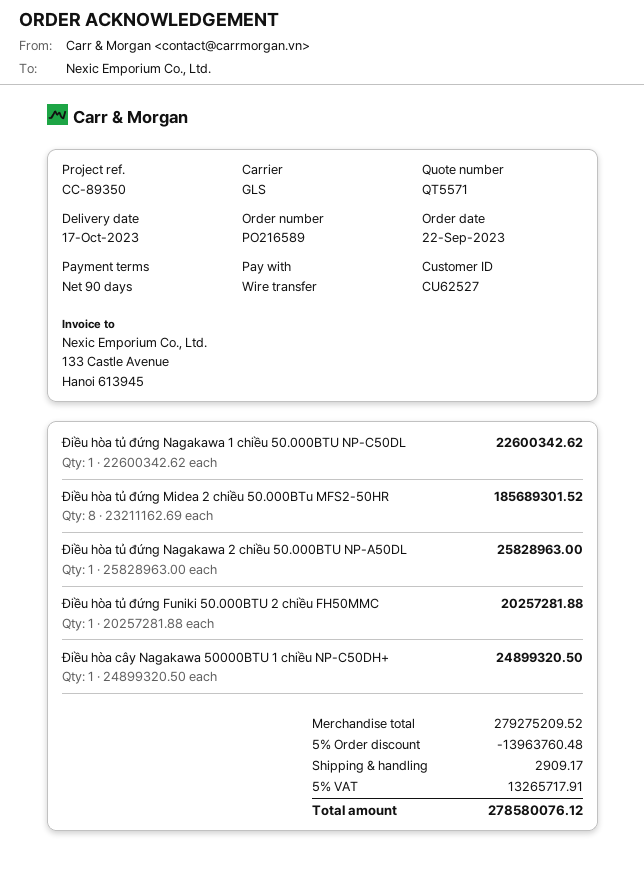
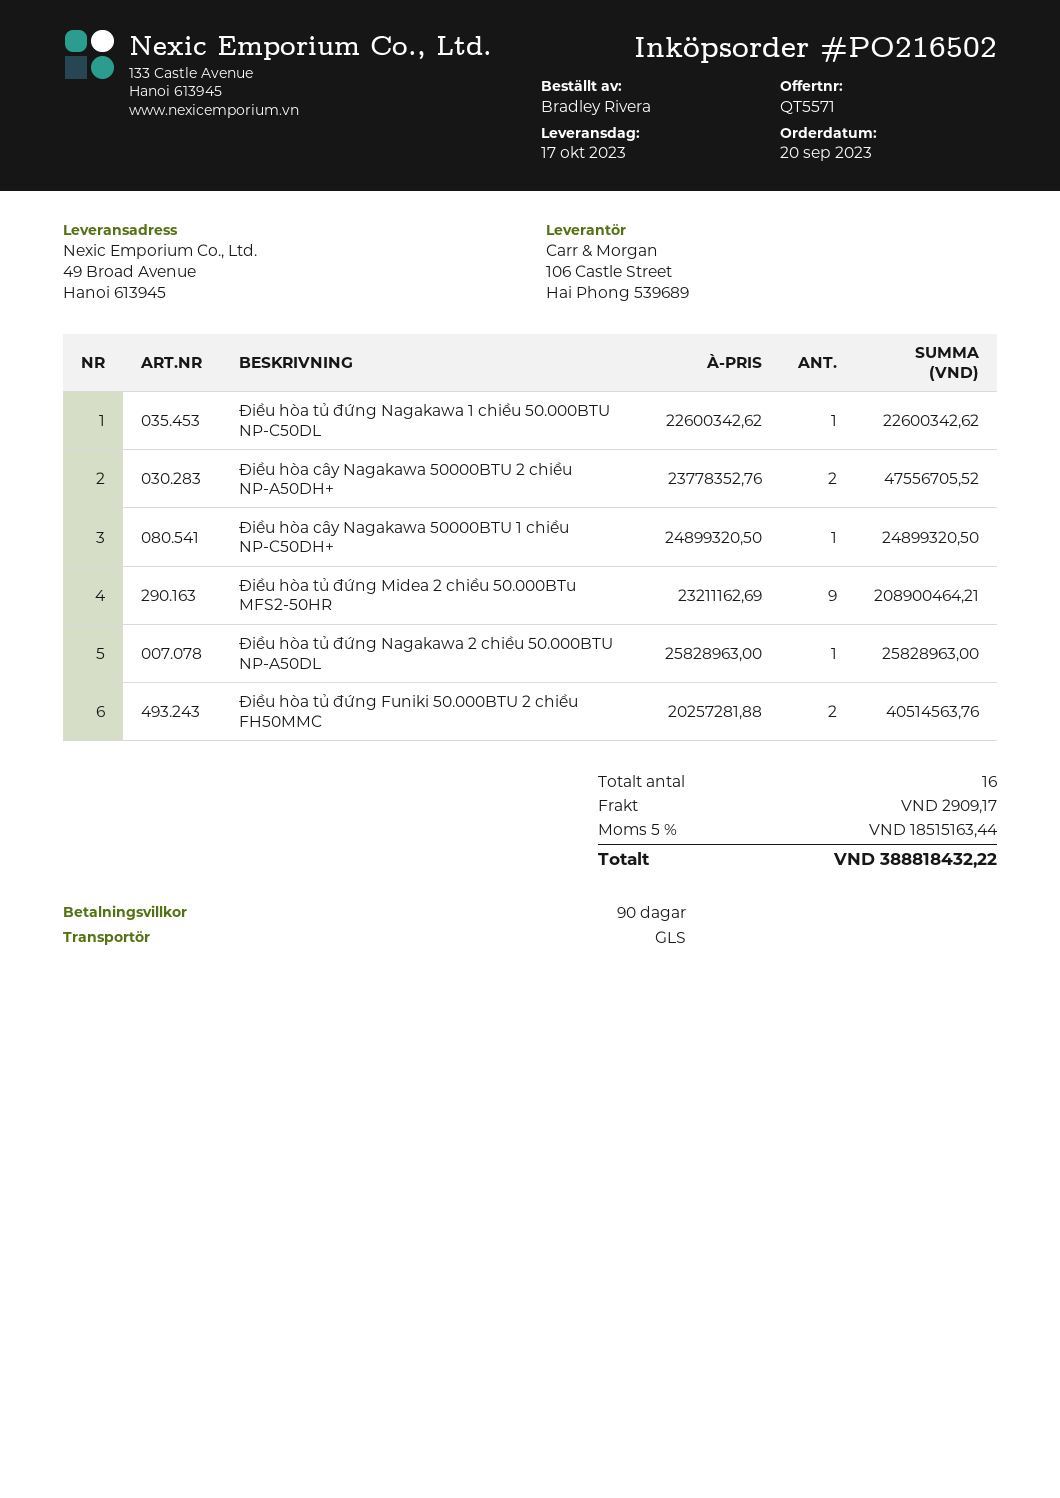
order number: PO216589 -> PO216502
order date: 2023-09-22 -> 2023-09-20
Điều hòa tủ đứng Midea 2 chiều 50.000BTu MFS2-50HR: 8 x 23211162.69 = 185689301.52 -> 9 x 23211162.69 = 208900464.21
Điều hòa tủ đứng Funiki 50.000BTU 2 chiều FH50MMC: 1 x 20257281.88 = 20257281.88 -> 2 x 20257281.88 = 40514563.76
Điều hòa cây Nagakawa 50000BTU 2 chiều NP-A50DH+: none -> 2 x 23778352.76 = 47556705.52
discount: 5% = 13963760.48 -> none
tax: 5% = 13265717.91 -> 5% = 18515163.44
total: 278580076.12 -> 388818432.22

